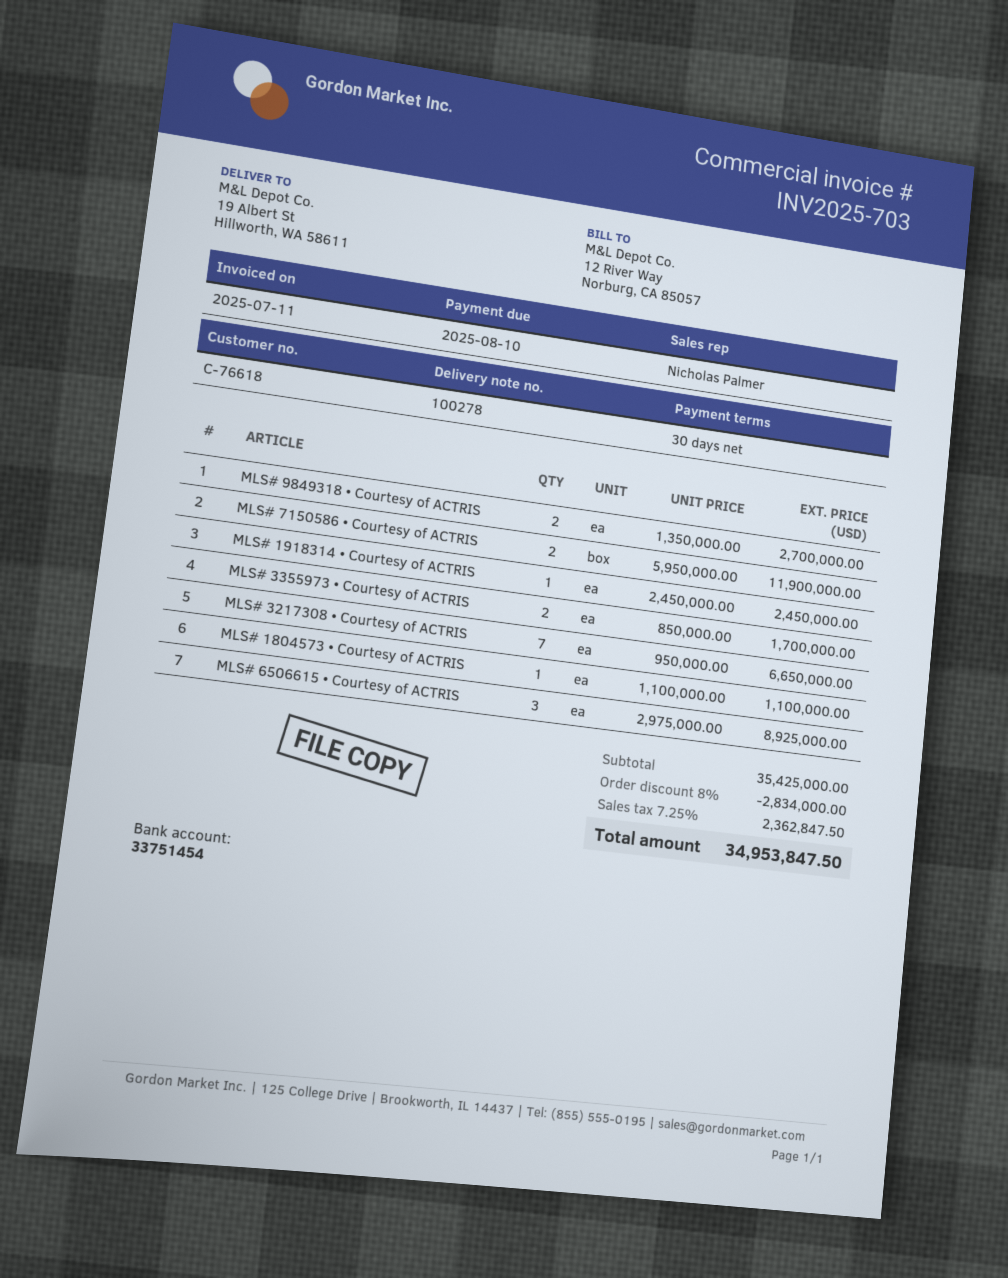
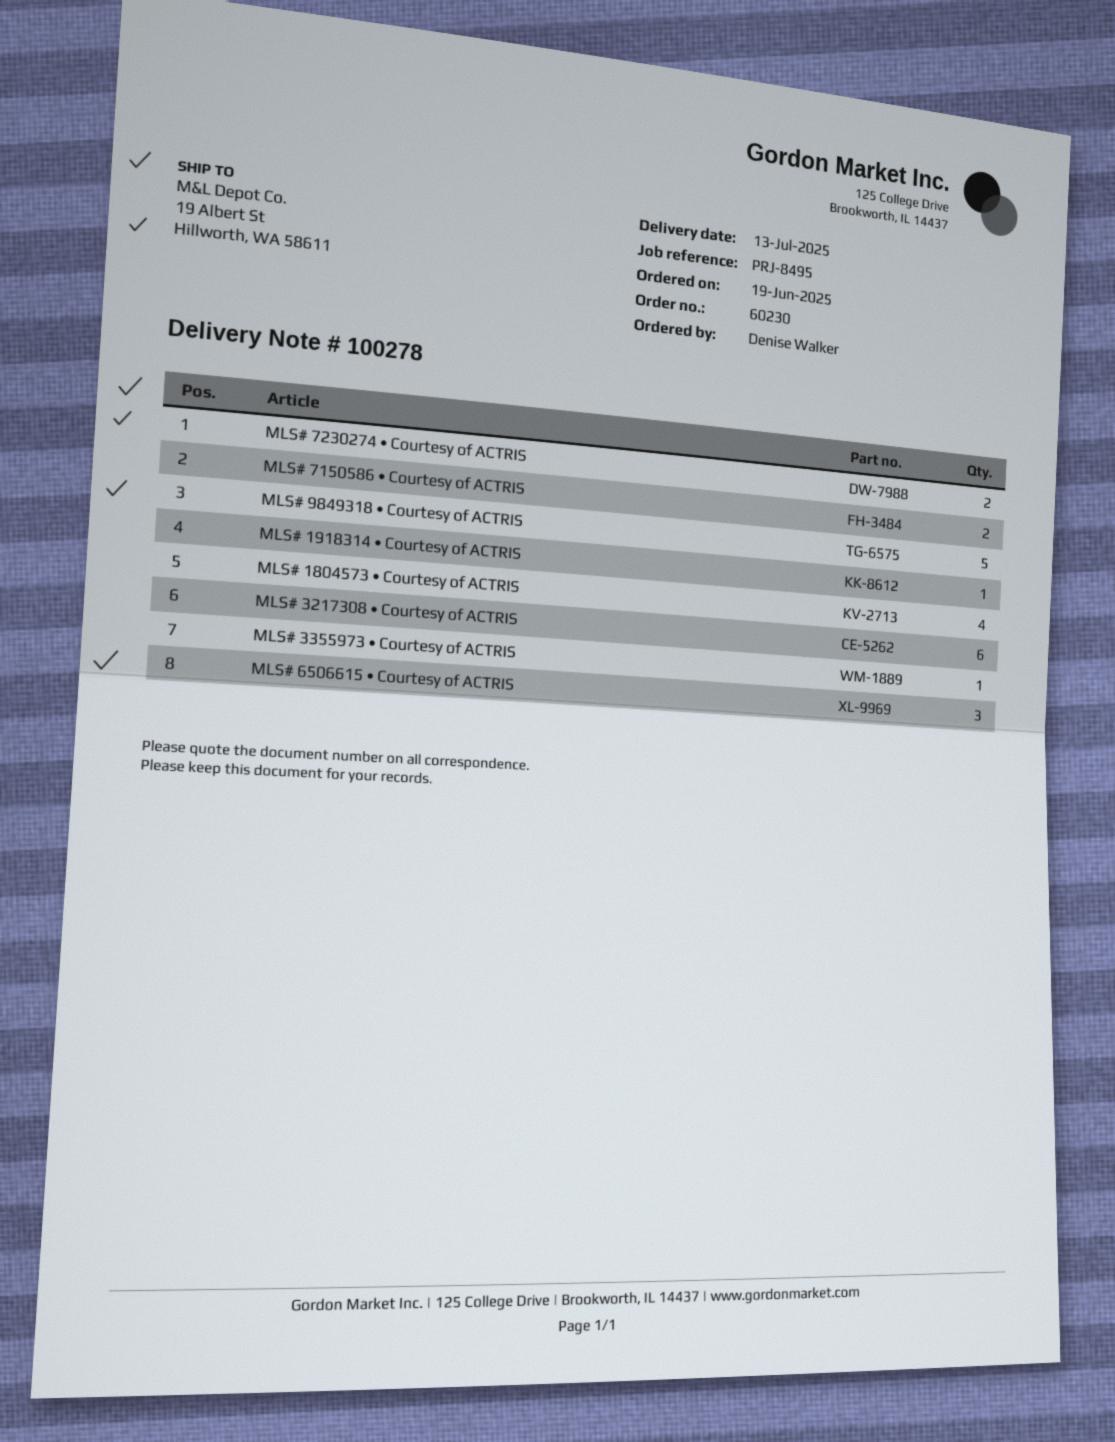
MLS# 9849318 • Courtesy of ACTRIS: 2 -> 5
MLS# 3355973 • Courtesy of ACTRIS: 2 -> 1
MLS# 3217308 • Courtesy of ACTRIS: 7 -> 6
MLS# 1804573 • Courtesy of ACTRIS: 1 -> 4
MLS# 7230274 • Courtesy of ACTRIS: none -> 2

